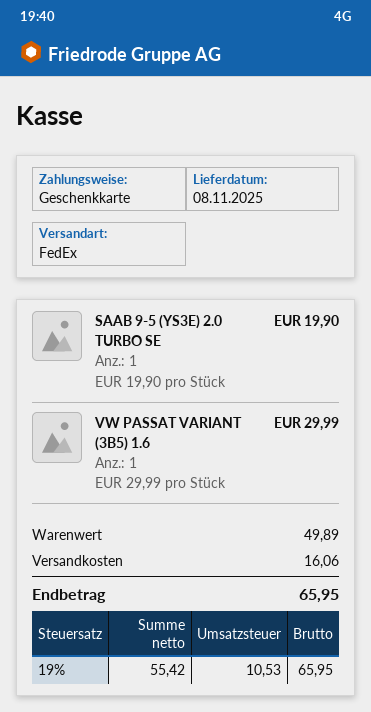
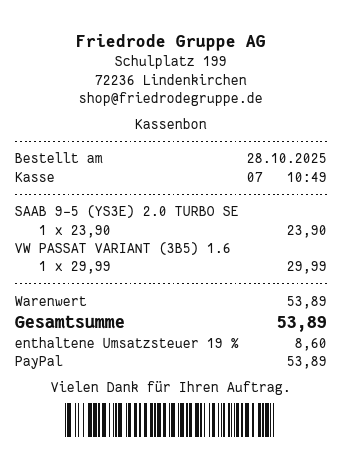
payment method: gift card -> PayPal
SAAB 9-5 (YS3E) 2.0 TURBO SE: 1 x 19.90 = 19.90 -> 1 x 23.90 = 23.90
subtotal: 49.89 -> 53.89
shipping: 16.06 -> none
tax: 19% = 10.53 -> 19% = 8.60
total: 65.95 -> 53.89

